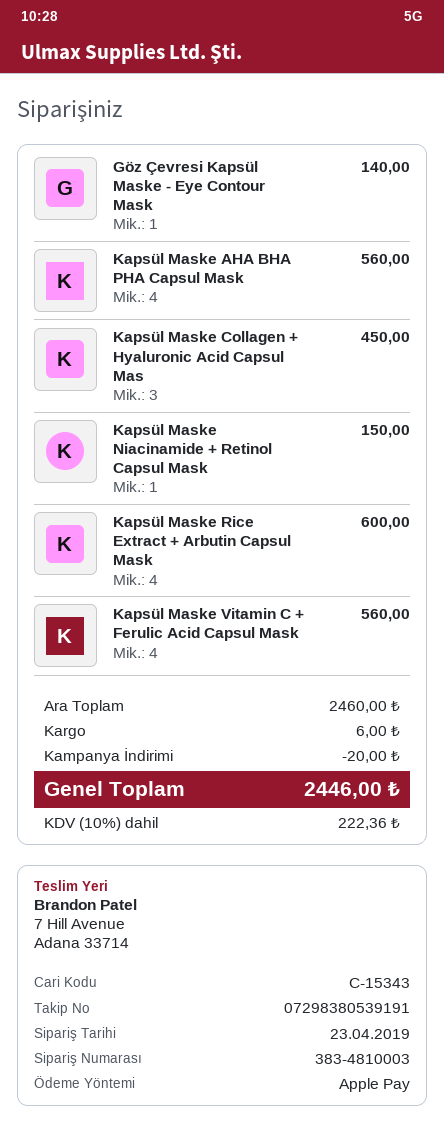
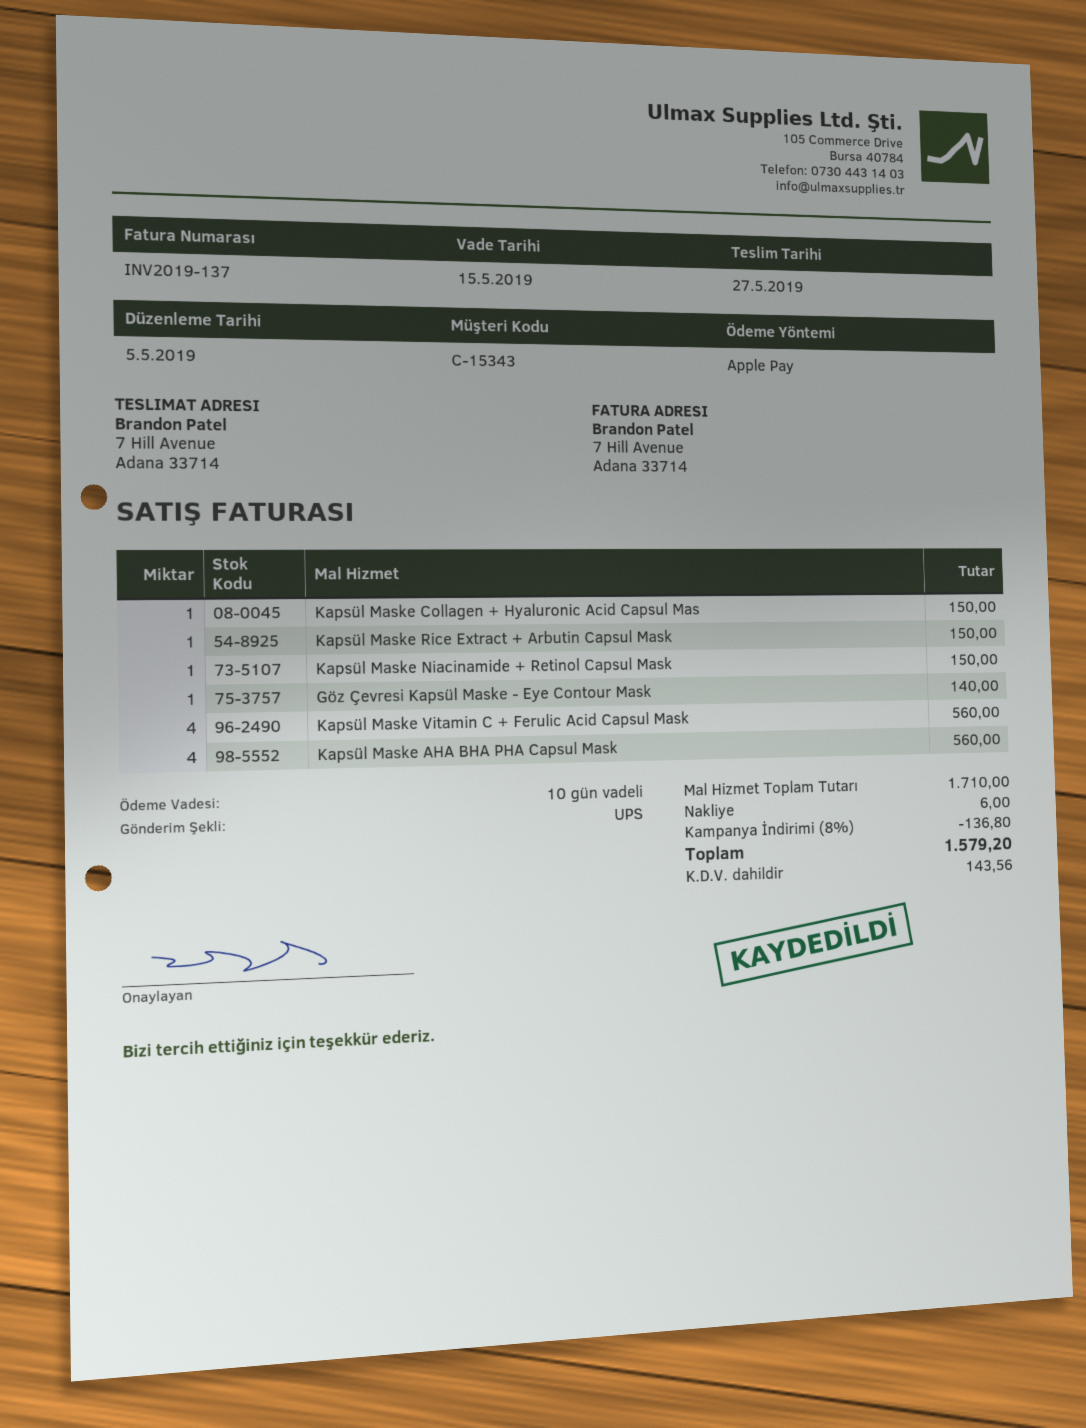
Kapsül Maske Collagen + Hyaluronic Acid Capsul Mas: 3 for 450.00 -> 1 for 150.00
Kapsül Maske Rice Extract + Arbutin Capsul Mask: 4 for 600.00 -> 1 for 150.00
subtotal: 2460.00 -> 1710.00
discount: 20.00 -> 136.80
tax: 222.36 -> 143.56
total: 2446.00 -> 1579.20

